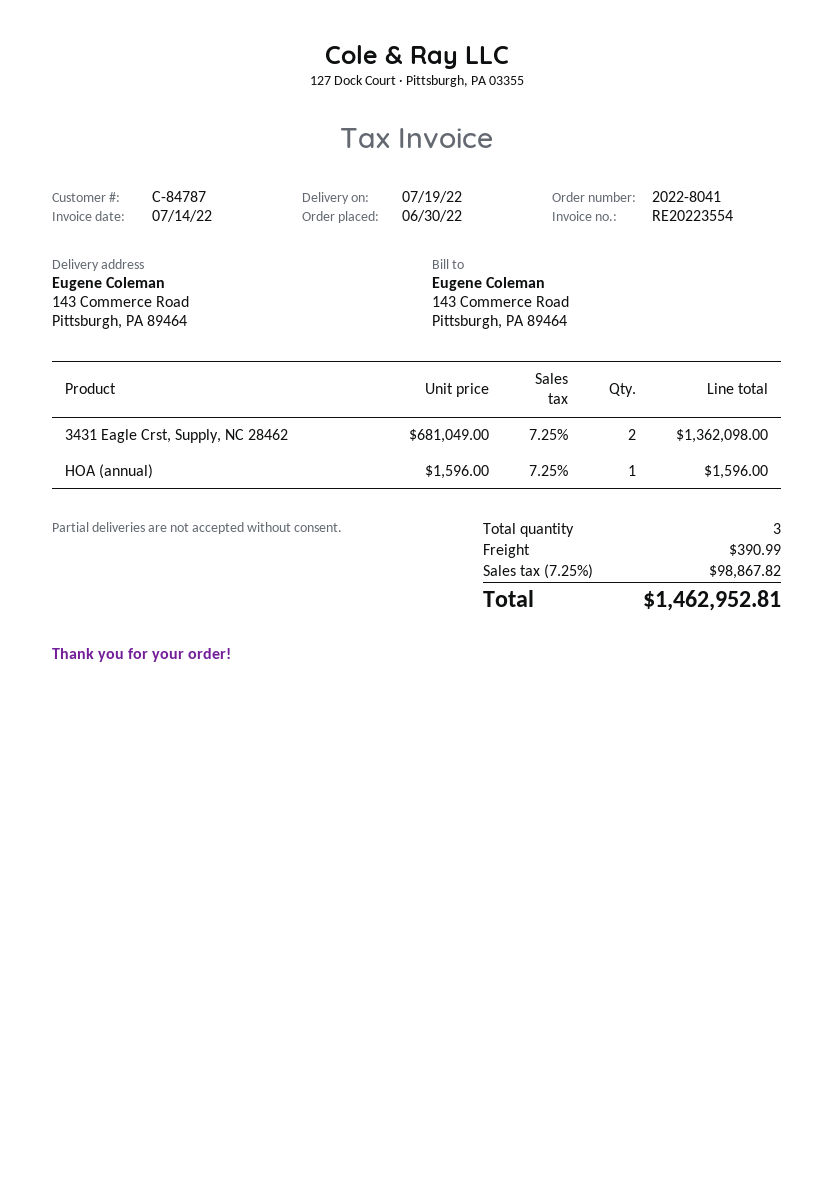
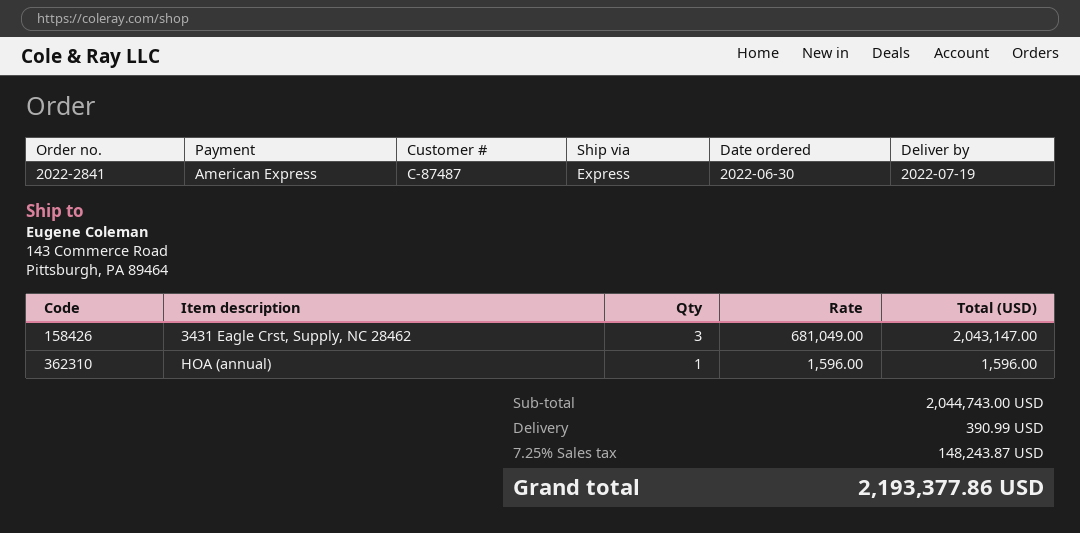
order number: 2022-8041 -> 2022-2841
customer number: C-84787 -> C-87487
3431 Eagle Crst, Supply, NC 28462: 2 x 681049.00 = 1362098.00 -> 3 x 681049.00 = 2043147.00
tax: 7.25% = 98867.82 -> 7.25% = 148243.87
total: 1462952.81 -> 2193377.86

